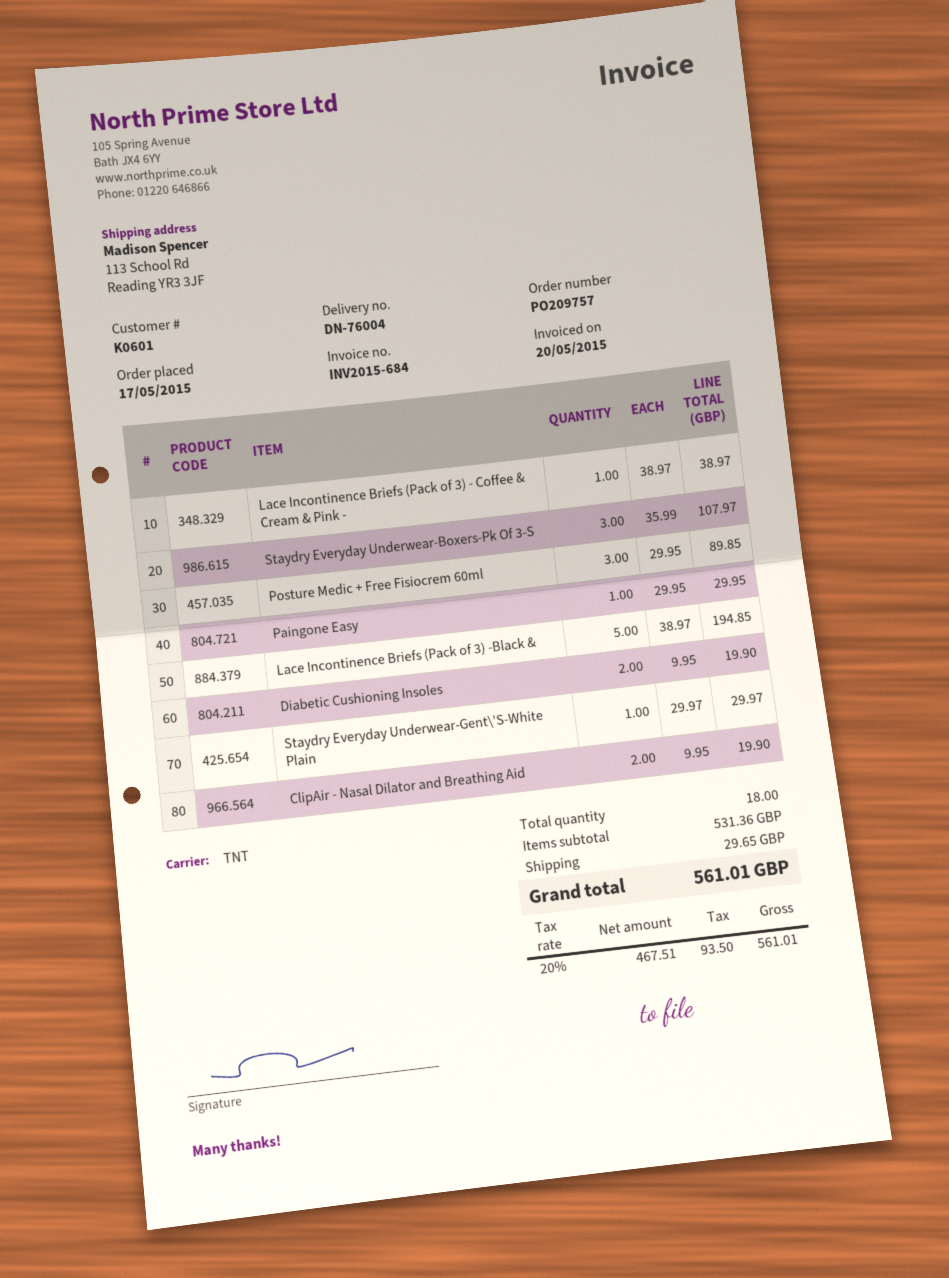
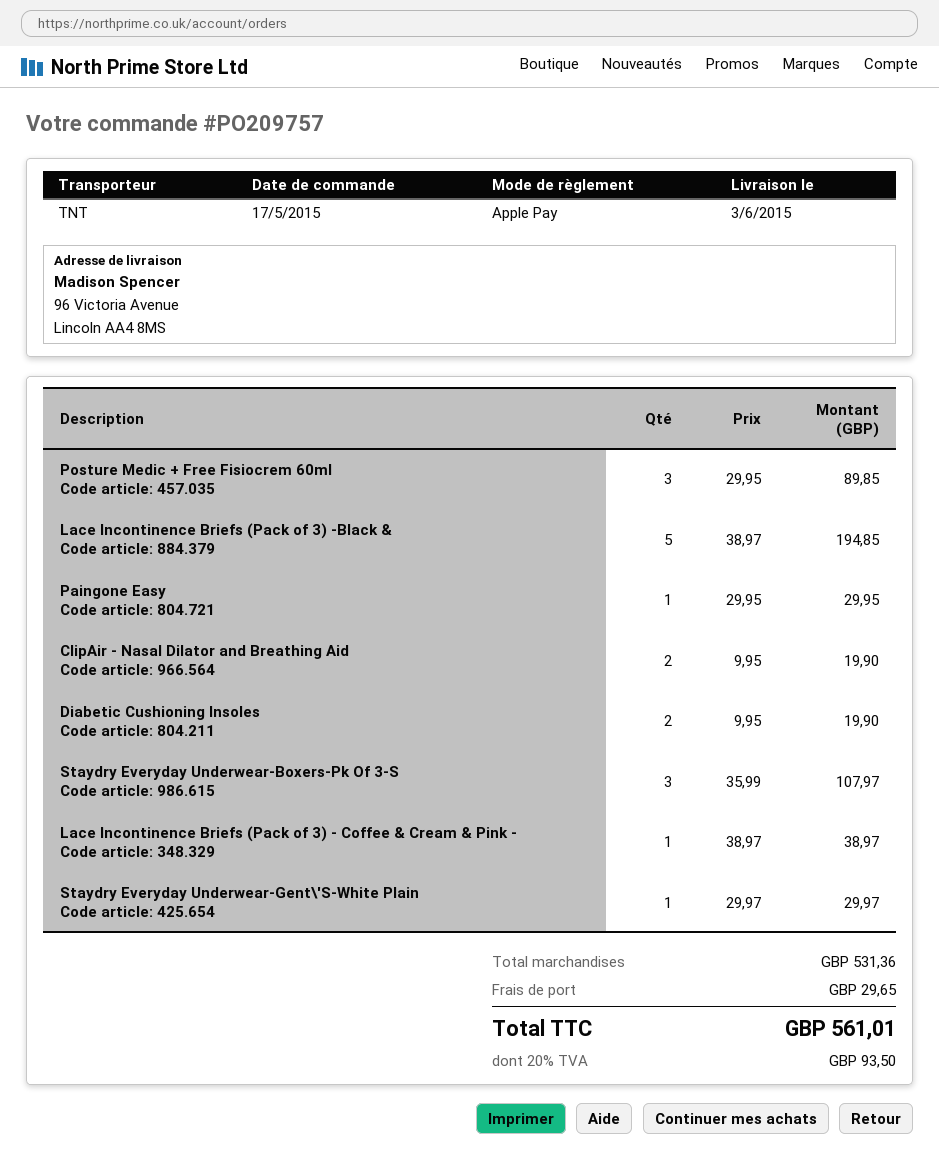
ship to: 113 School Rd, Reading YR3 3JF -> 96 Victoria Avenue, Lincoln AA4 8MS

